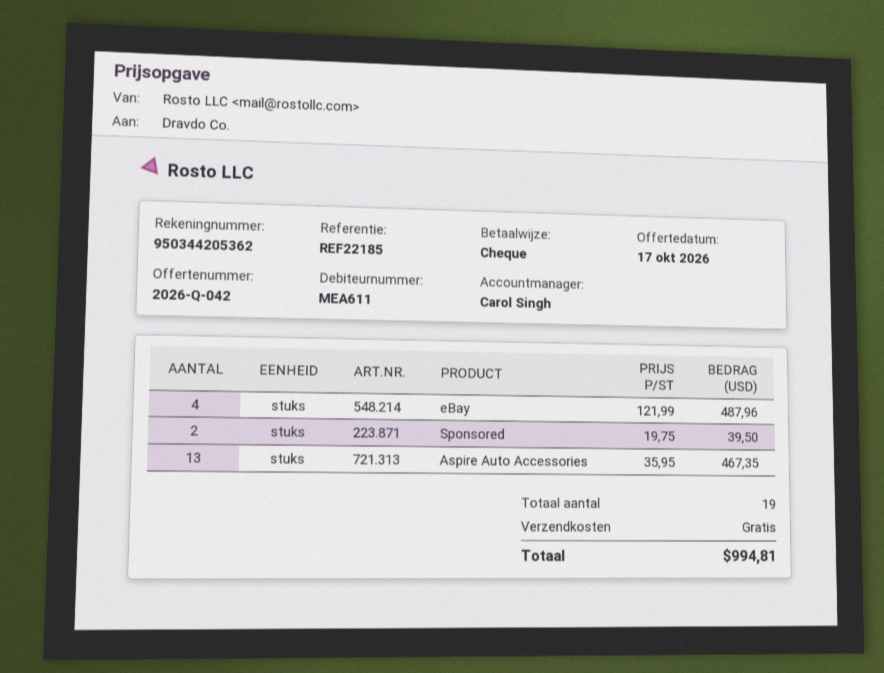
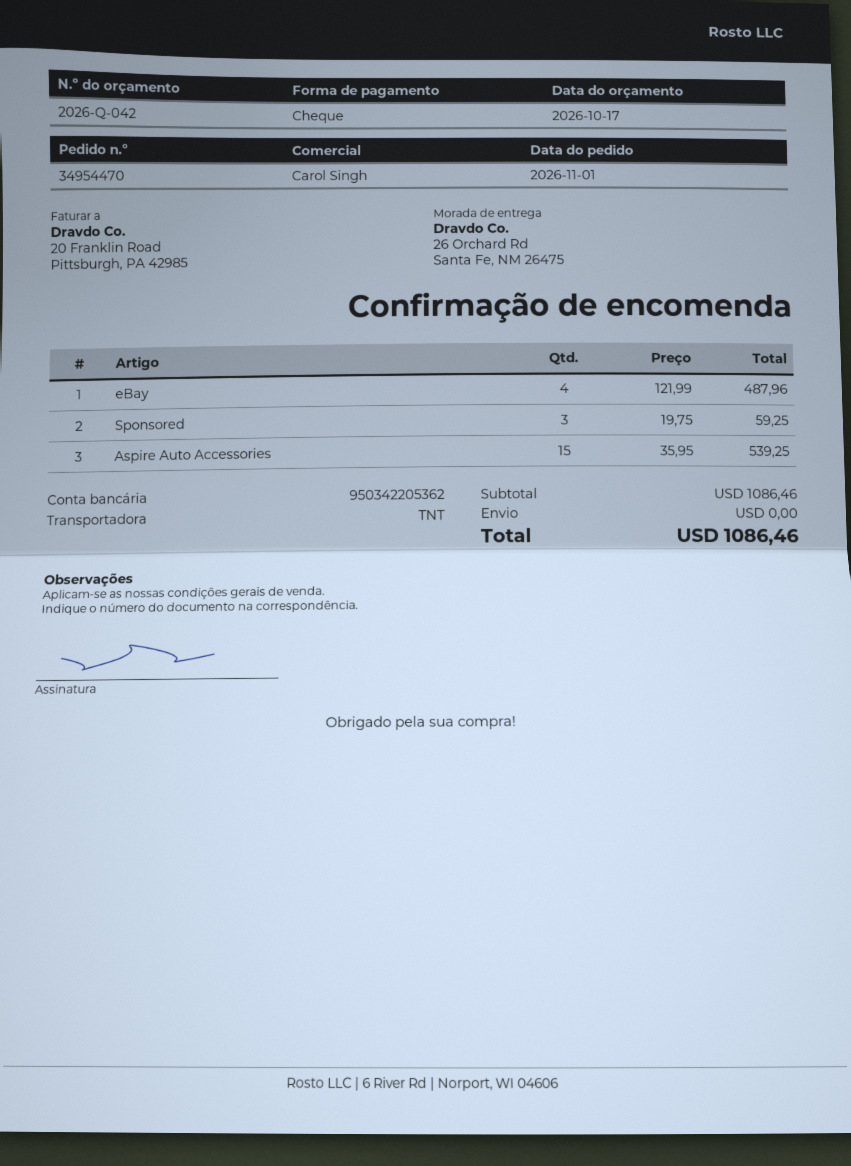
bank account: 950344205362 -> 950342205362
Sponsored: 2 x 19.75 = 39.50 -> 3 x 19.75 = 59.25
Aspire Auto Accessories: 13 x 35.95 = 467.35 -> 15 x 35.95 = 539.25
total: 994.81 -> 1086.46

